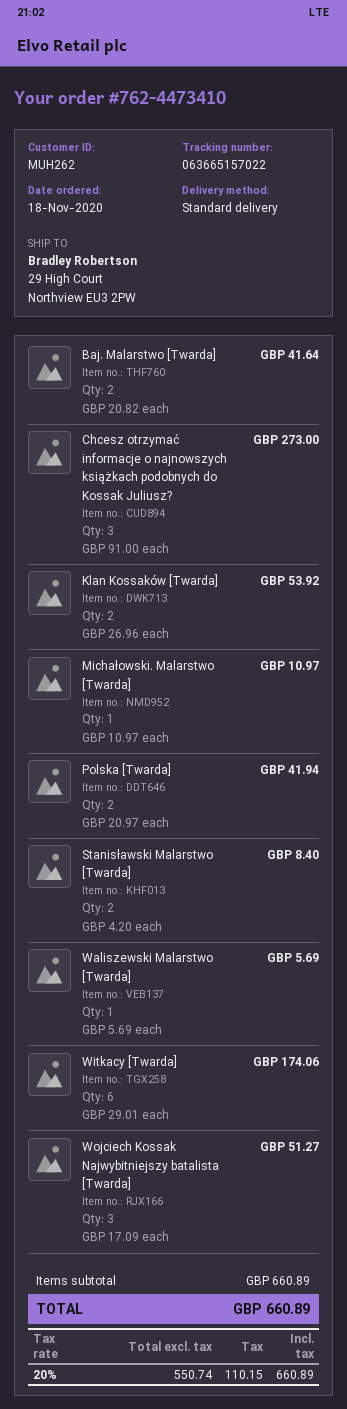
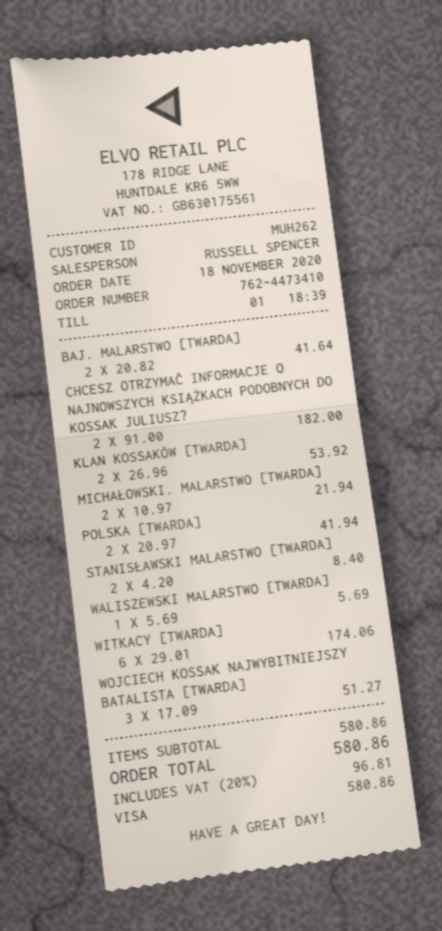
Chcesz otrzymać informacje o najnowszych książkach podobnych do Kossak Juliusz?: 3 x 91.00 = 273.00 -> 2 x 91.00 = 182.00
Michałowski. Malarstwo [Twarda]: 1 x 10.97 = 10.97 -> 2 x 10.97 = 21.94
subtotal: 660.89 -> 580.86
tax: 20% = 110.15 -> 20% = 96.81
total: 660.89 -> 580.86

